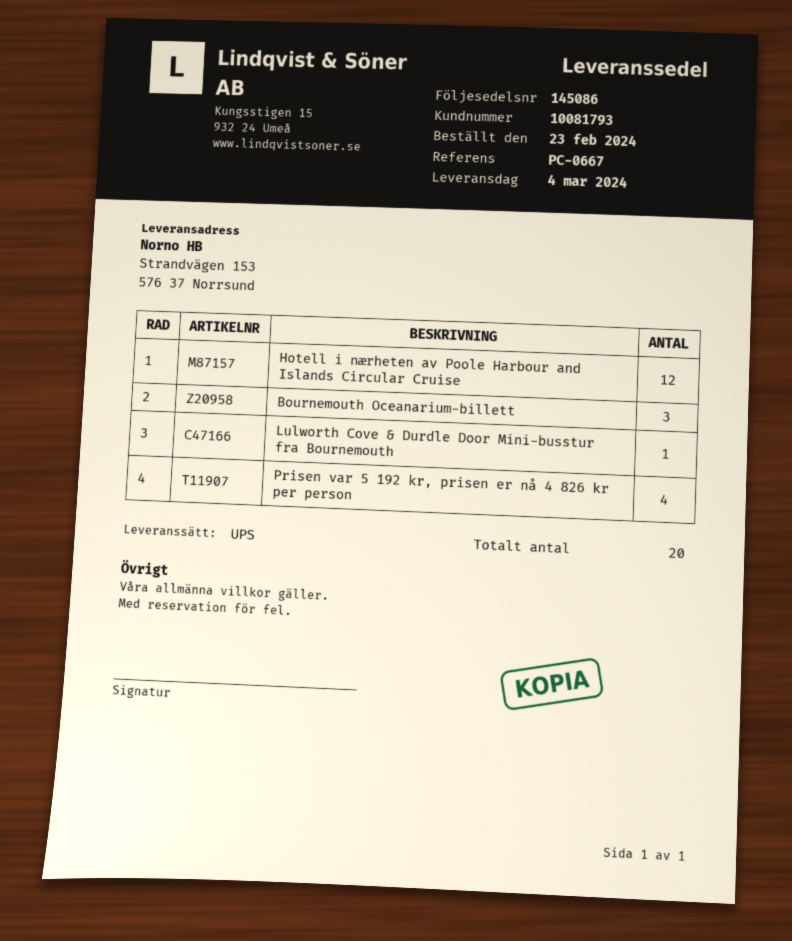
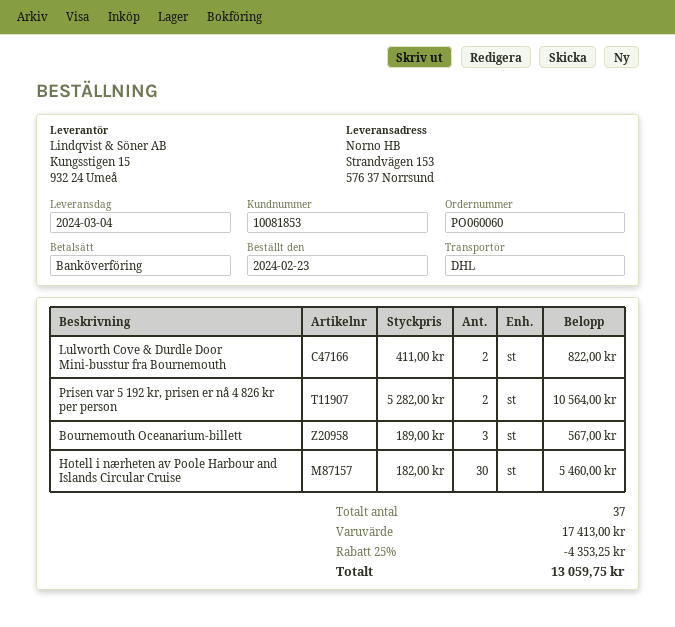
customer number: 10081793 -> 10081853
shipping method: UPS -> DHL
Hotell i nærheten av Poole Harbour and Islands Circular Cruise: 12 -> 30
Lulworth Cove & Durdle Door Mini-busstur fra Bournemouth: 1 -> 2
Prisen var 5 192 kr, prisen er nå 4 826 kr per person: 4 -> 2
total quantity: 20 -> 37

